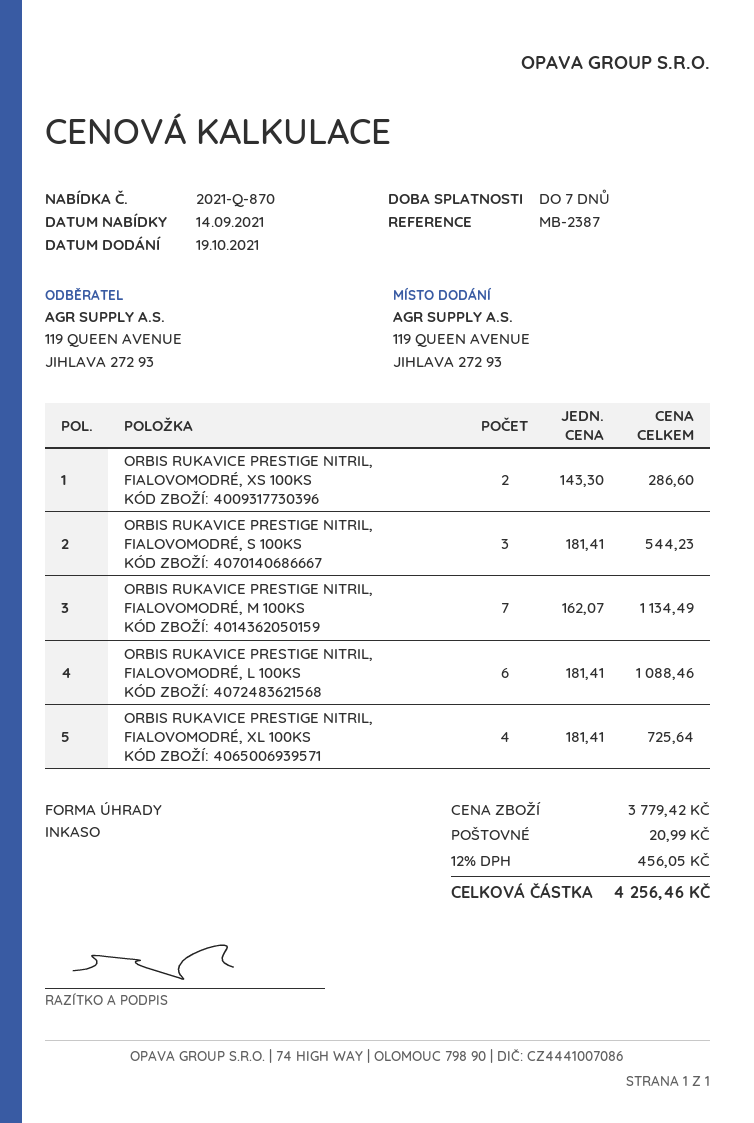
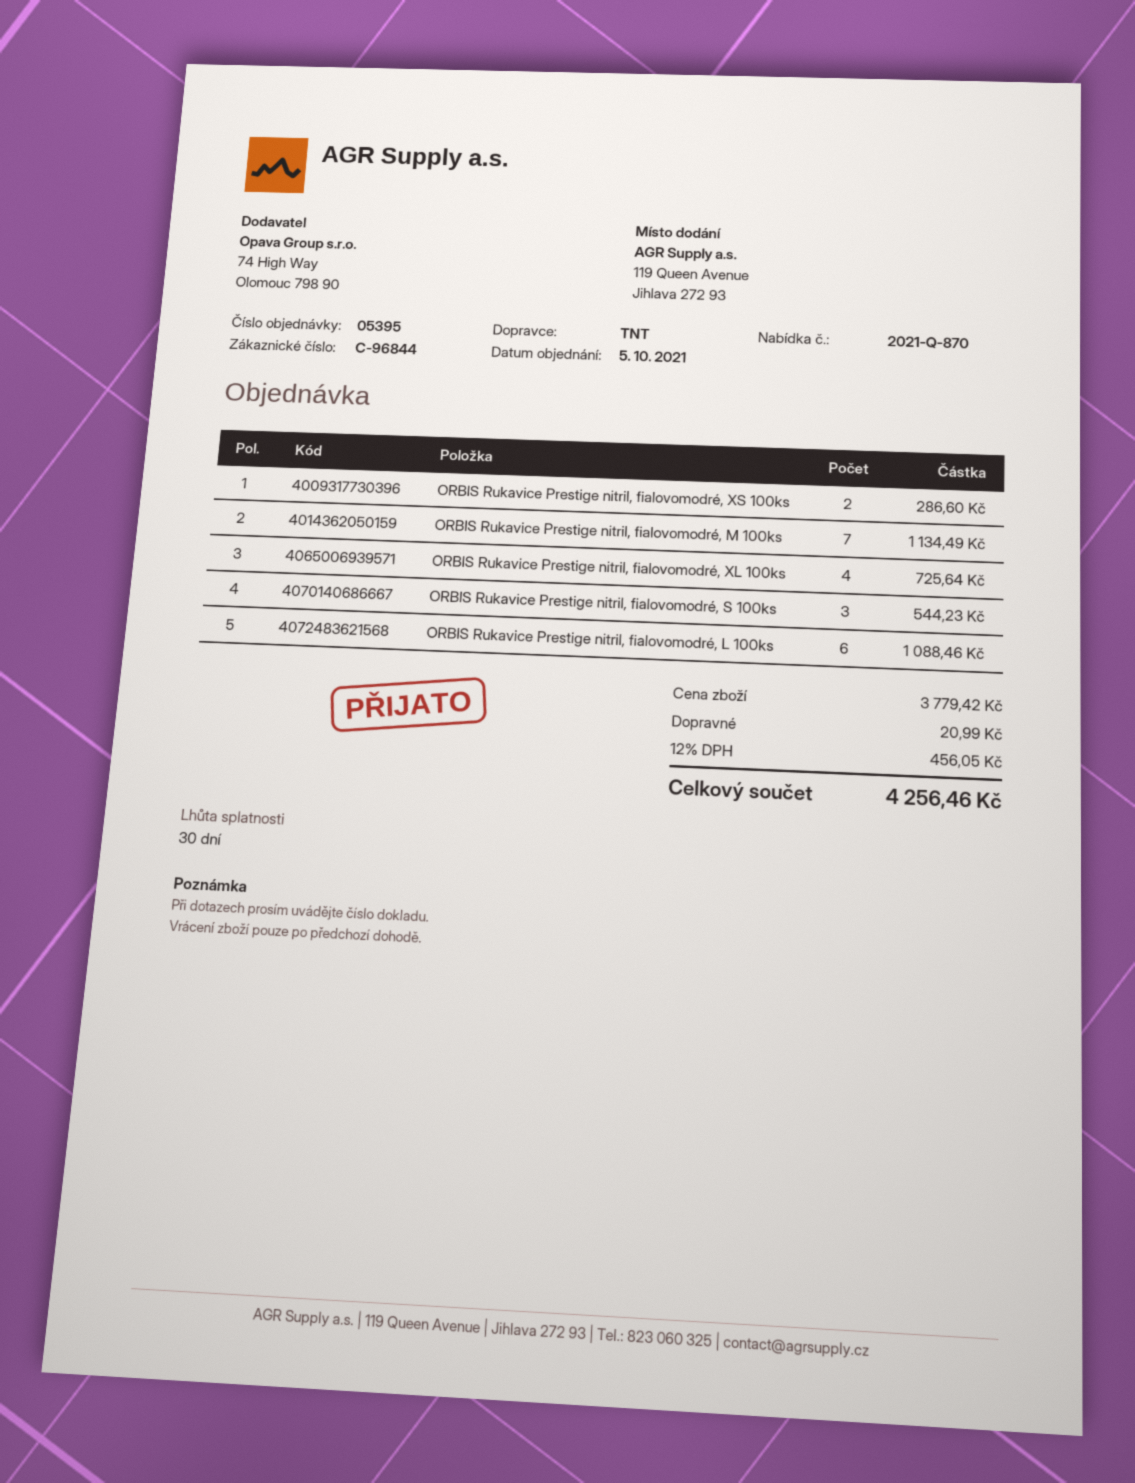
payment terms: 7 days -> 30 days

